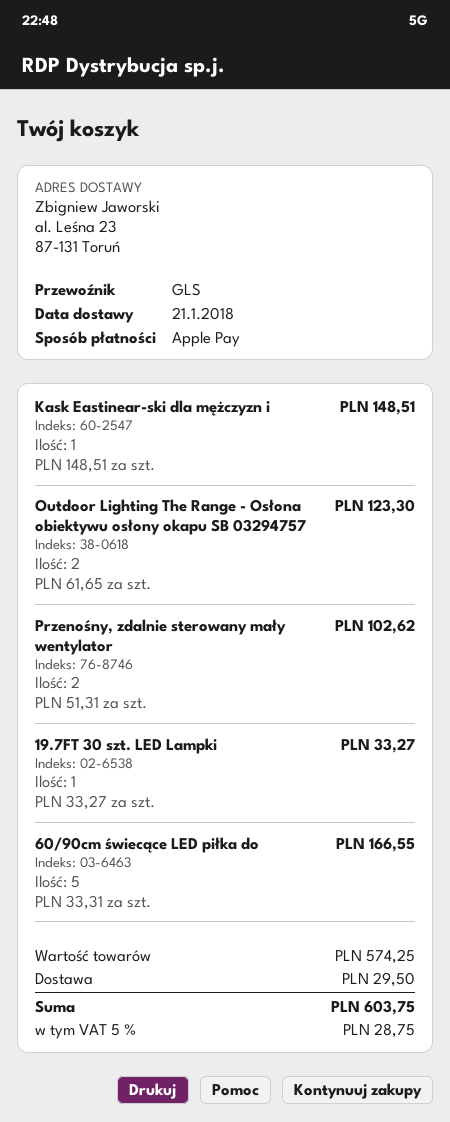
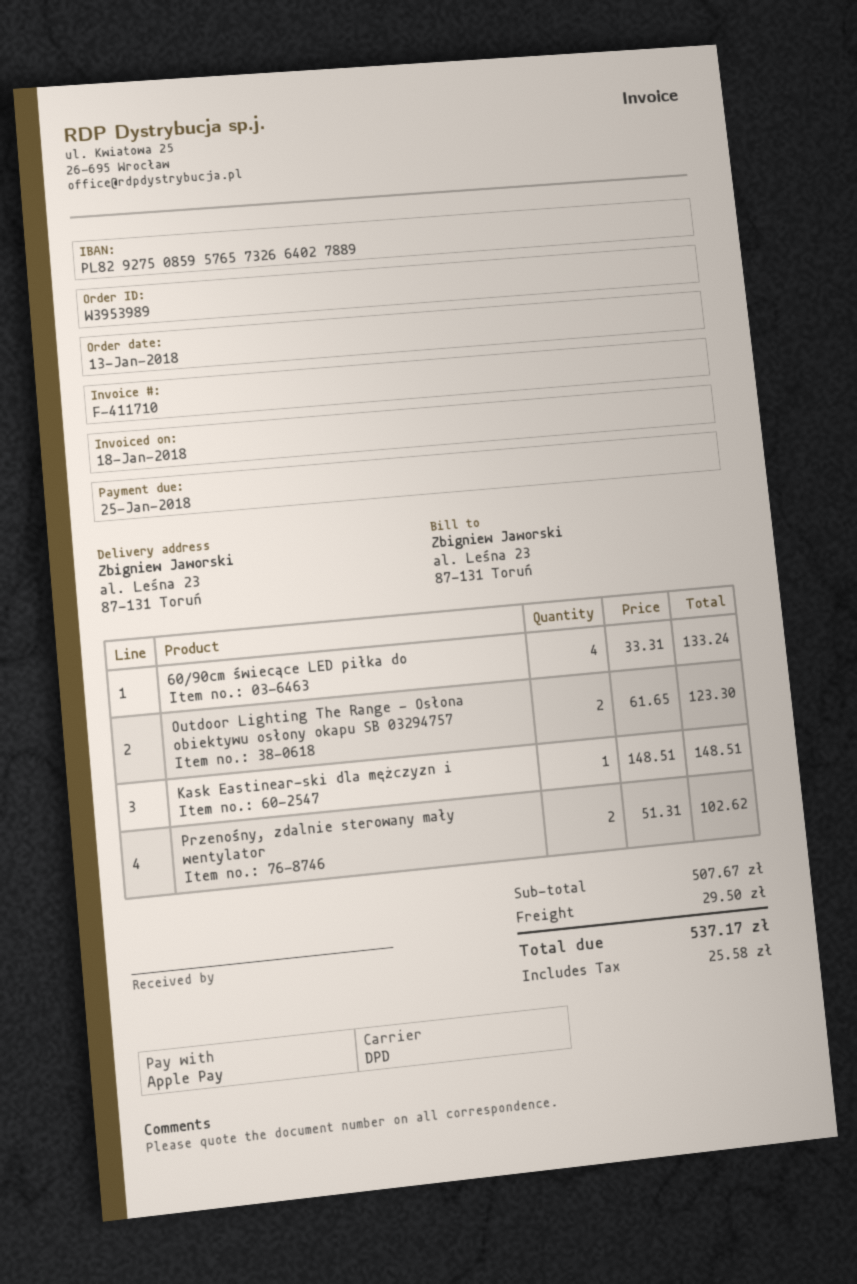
shipping method: GLS -> DPD
19.7FT 30 szt. LED Lampki: 1 x 33.27 = 33.27 -> none
60/90cm świecące LED piłka do: 5 x 33.31 = 166.55 -> 4 x 33.31 = 133.24
subtotal: 574.25 -> 507.67
tax: 28.75 -> 25.58
total: 603.75 -> 537.17

